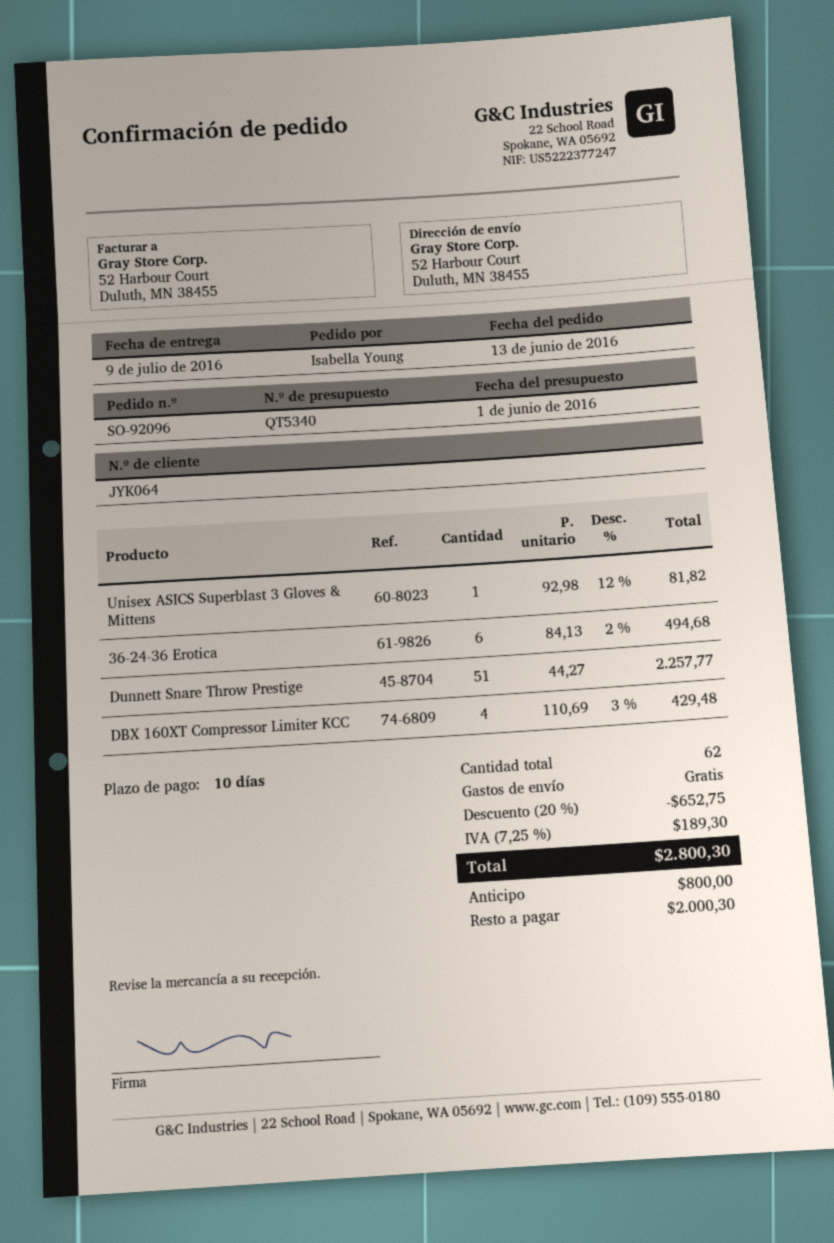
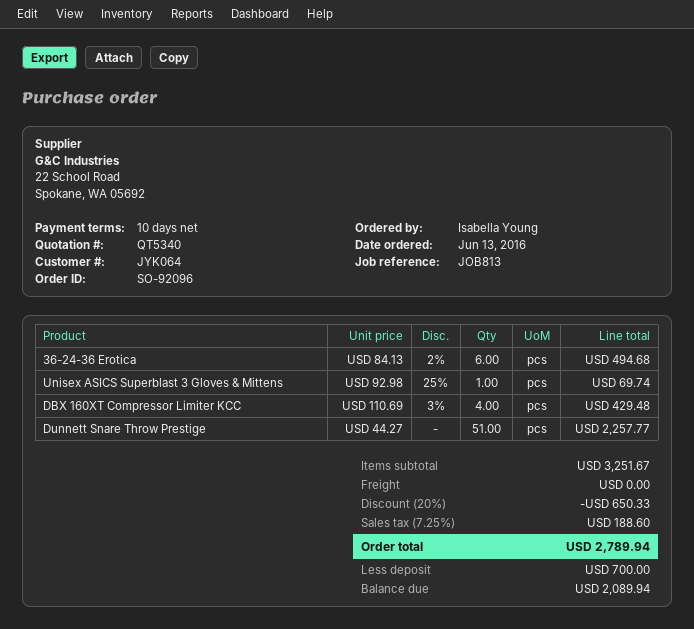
Unisex ASICS Superblast 3 Gloves & Mittens: 1 x 92.98 - 12% = 81.82 -> 1 x 92.98 - 25% = 69.74
discount: 20% = 652.75 -> 20% = 650.33
tax: 7.25% = 189.30 -> 7.25% = 188.60
total: 2800.30 -> 2789.94
deposit: 800.00 -> 700.00
balance: 2000.30 -> 2089.94

